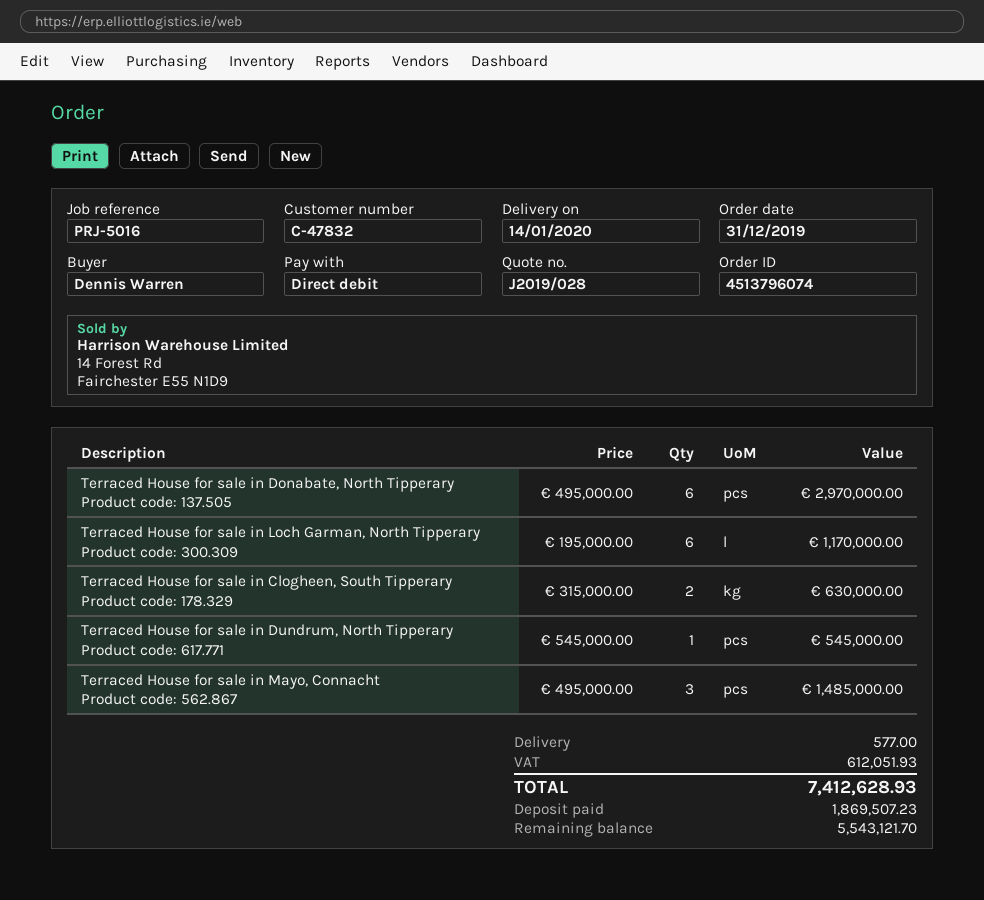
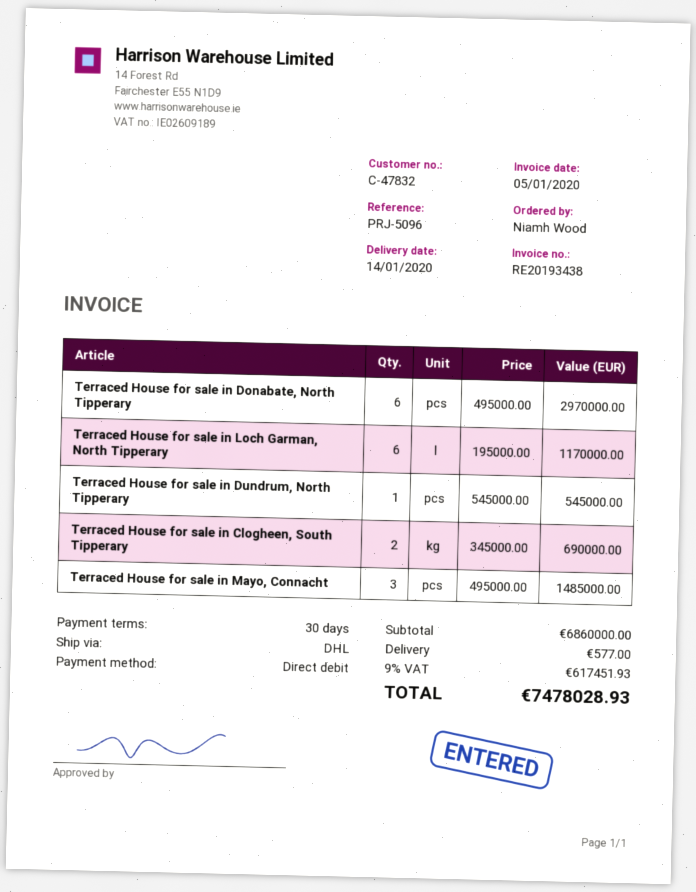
reference: PRJ-5016 -> PRJ-5096
ordered by: Dennis Warren -> Niamh Wood
Terraced House for sale in Clogheen, South Tipperary: 2 x 315000.00 = 630000.00 -> 2 x 345000.00 = 690000.00
tax: 612051.93 -> 617451.93
total: 7412628.93 -> 7478028.93

